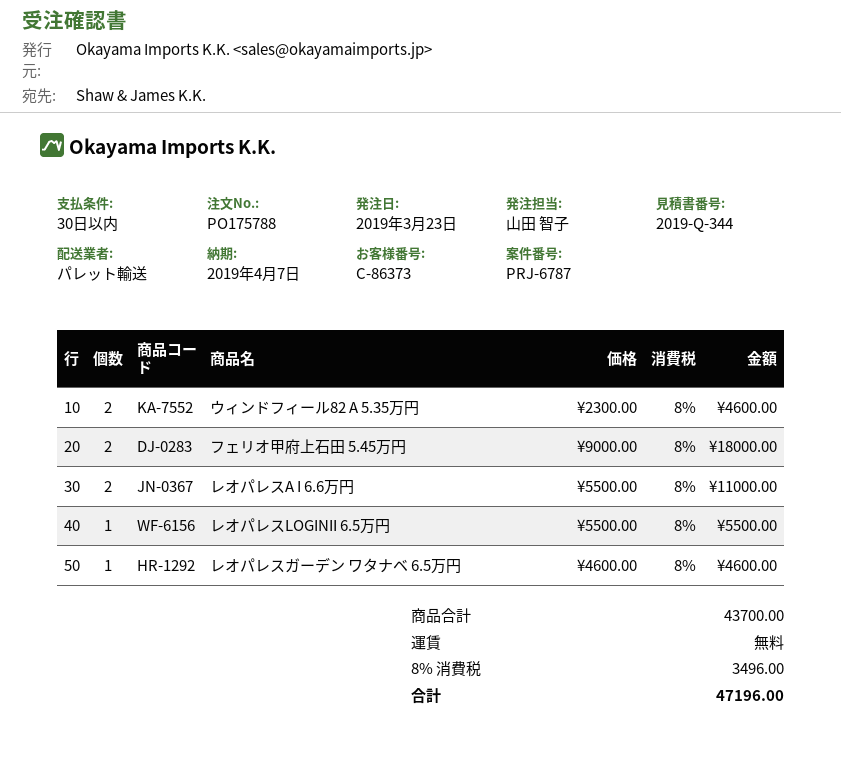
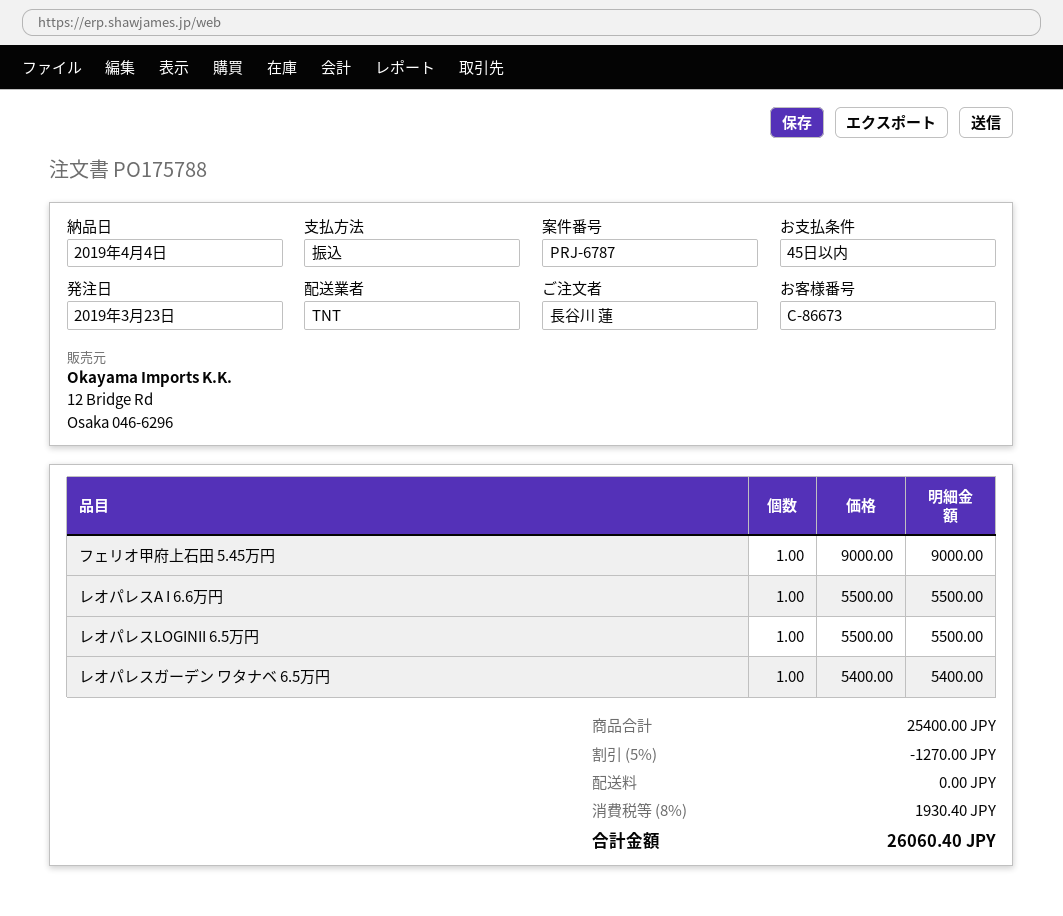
delivery date: 2019-04-07 -> 2019-04-04
payment terms: 30 days -> 45 days
customer number: C-86373 -> C-86673
ordered by: 山田 智子 -> 長谷川 蓮
shipping method: pallet freight -> TNT
ウィンドフィール82 A 5.35万円: 2 x 2300.00 = 4600.00 -> none
フェリオ甲府上石田 5.45万円: 2 x 9000.00 = 18000.00 -> 1 x 9000.00 = 9000.00
レオパレスA I 6.6万円: 2 x 5500.00 = 11000.00 -> 1 x 5500.00 = 5500.00
レオパレスガーデン ワタナベ 6.5万円: 1 x 4600.00 = 4600.00 -> 1 x 5400.00 = 5400.00
subtotal: 43700.00 -> 25400.00
discount: none -> 5% = 1270.00
tax: 8% = 3496.00 -> 8% = 1930.40
total: 47196.00 -> 26060.40

